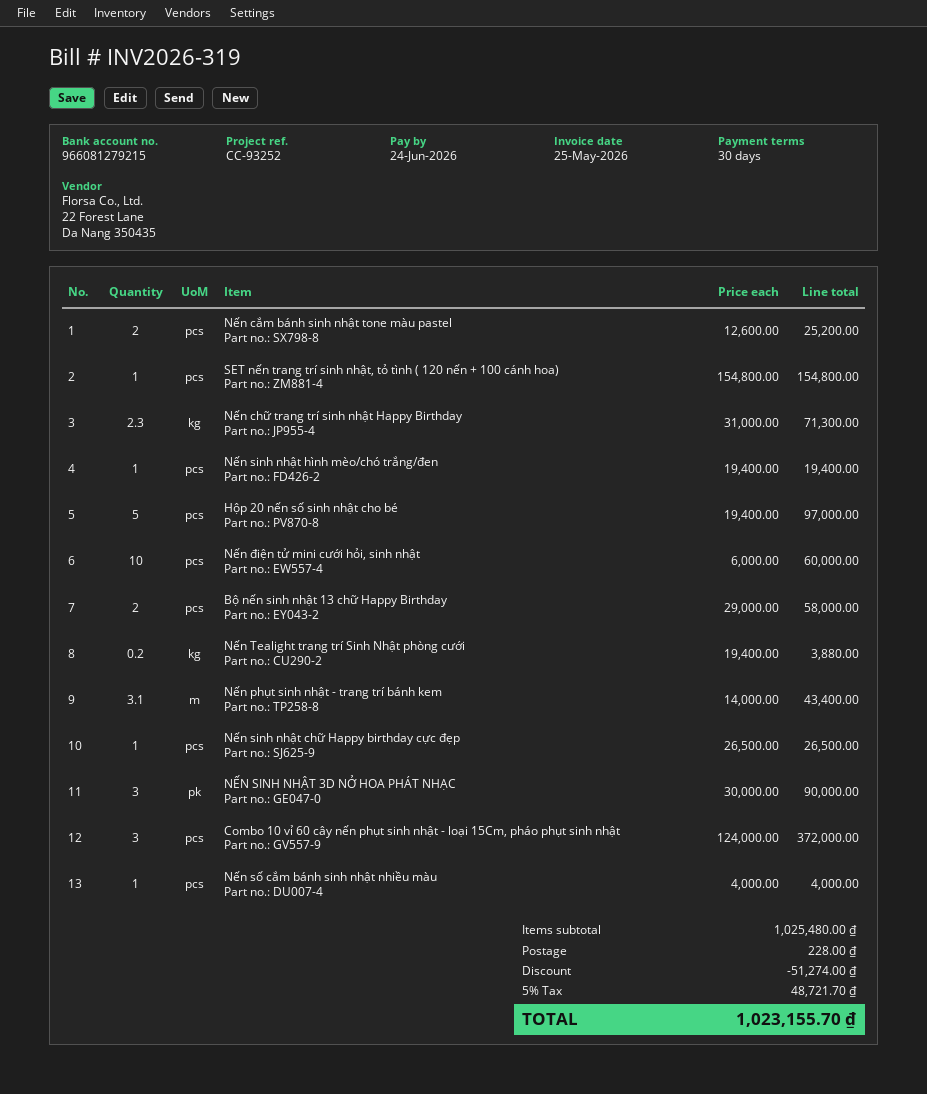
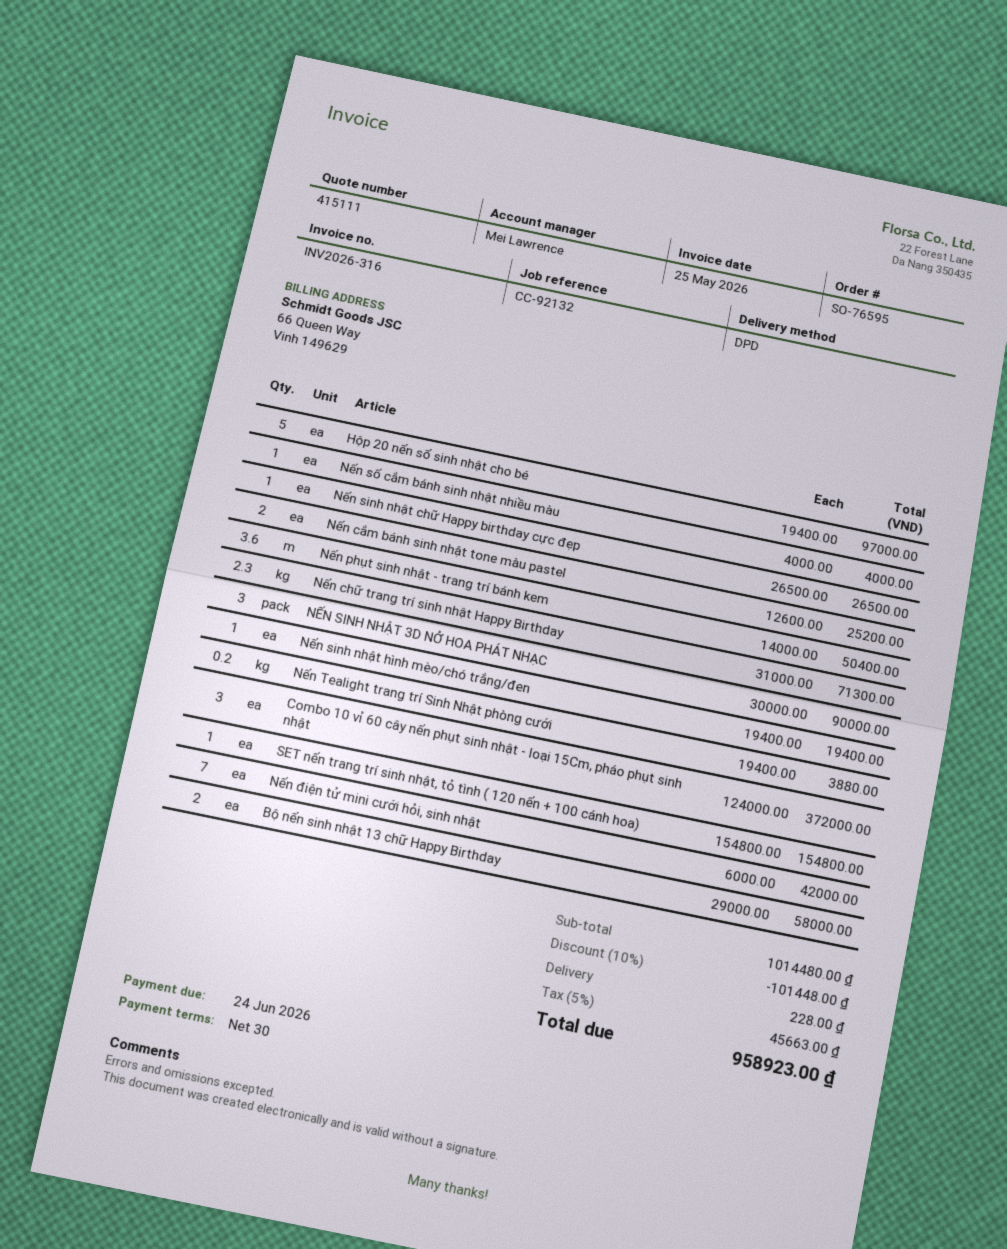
invoice number: INV2026-319 -> INV2026-316
reference: CC-93252 -> CC-92132
Nến điện tử mini cưới hỏi, sinh nhật: 10 x 6000.00 = 60000.00 -> 7 x 6000.00 = 42000.00
Nến phụt sinh nhật - trang trí bánh kem: 3.1 x 14000.00 = 43400.00 -> 3.6 x 14000.00 = 50400.00
subtotal: 1025480.00 -> 1014480.00
discount: 51274.00 -> 101448.00
tax: 5% = 48721.70 -> 5% = 45663.00
total: 1023155.70 -> 958923.00

